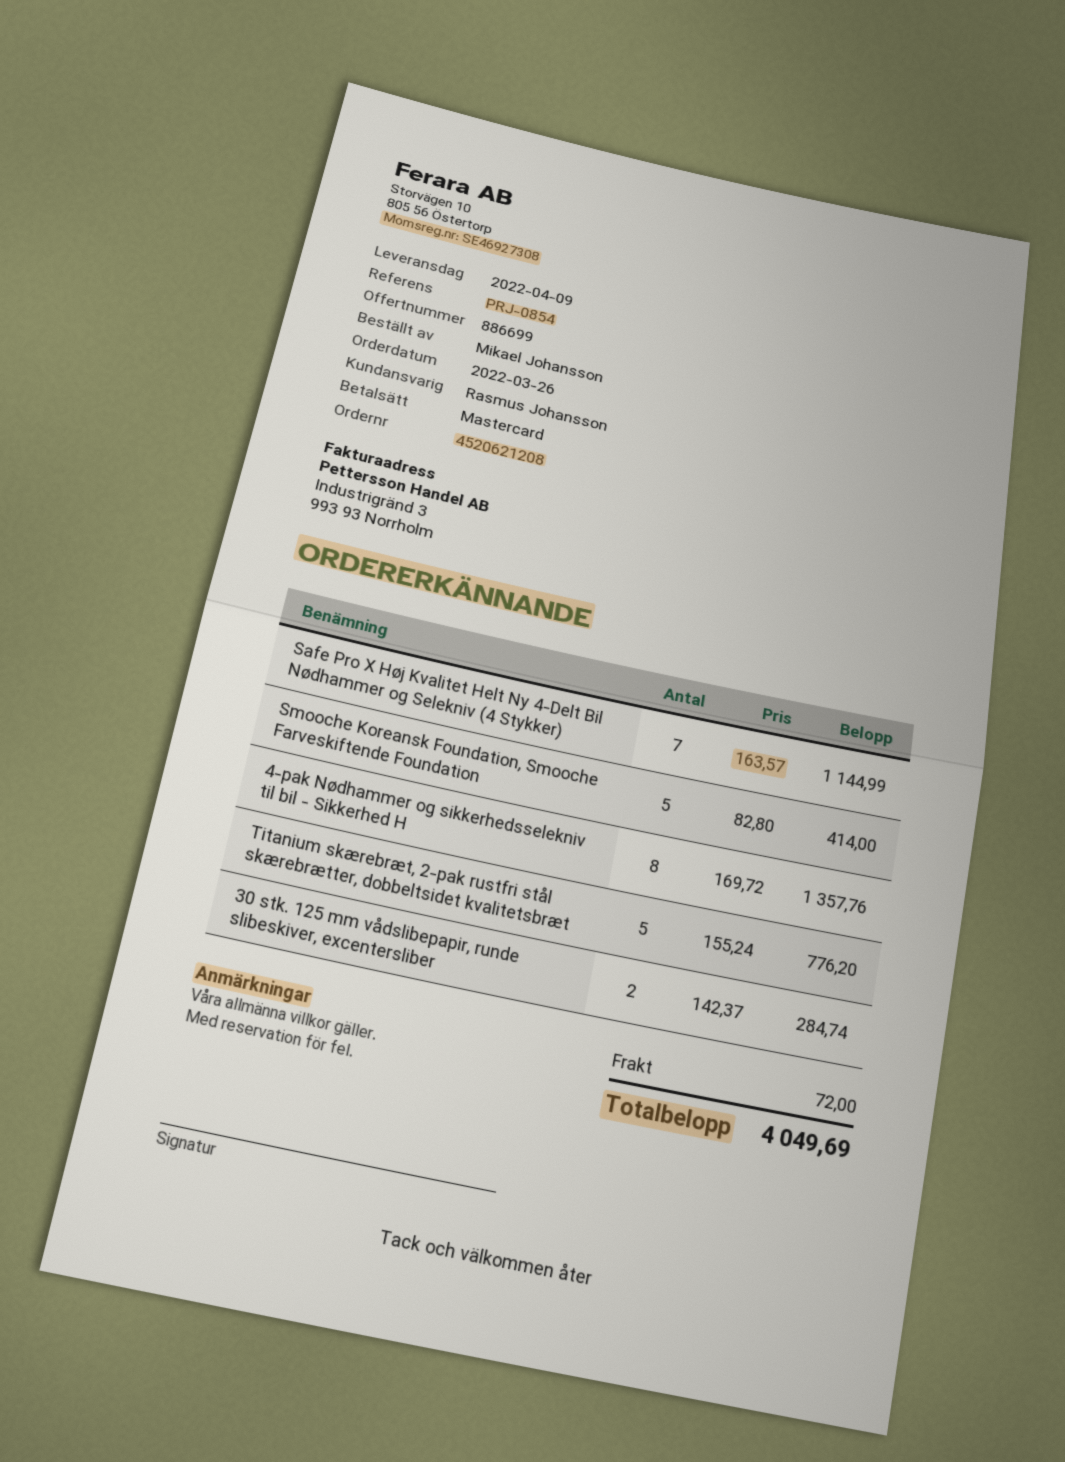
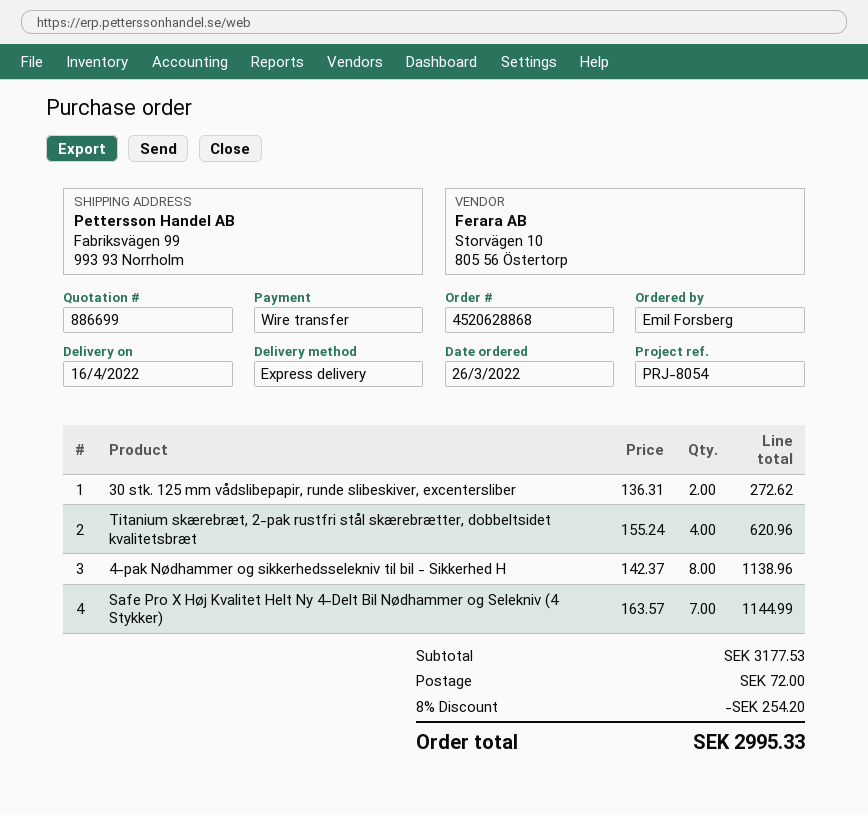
order number: 4520621208 -> 4520628868
delivery date: 2022-04-09 -> 2022-04-16
reference: PRJ-0854 -> PRJ-8054
ordered by: Mikael Johansson -> Emil Forsberg
payment method: Mastercard -> bank transfer
Smooche Koreansk Foundation, Smooche Farveskiftende Foundation: 5 x 82.80 = 414.00 -> none
4-pak Nødhammer og sikkerhedsselekniv til bil - Sikkerhed H: 8 x 169.72 = 1357.76 -> 8 x 142.37 = 1138.96
Titanium skærebræt, 2-pak rustfri stål skærebrætter, dobbeltsidet kvalitetsbræt: 5 x 155.24 = 776.20 -> 4 x 155.24 = 620.96
30 stk. 125 mm vådslibepapir, runde slibeskiver, excentersliber: 2 x 142.37 = 284.74 -> 2 x 136.31 = 272.62
discount: none -> 8% = 254.20
total: 4049.69 -> 2995.33

